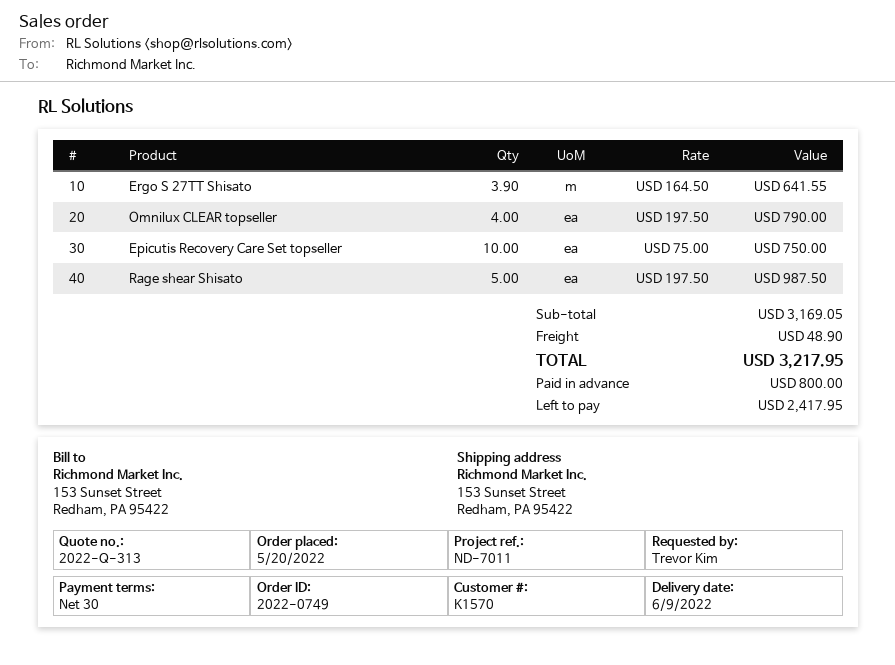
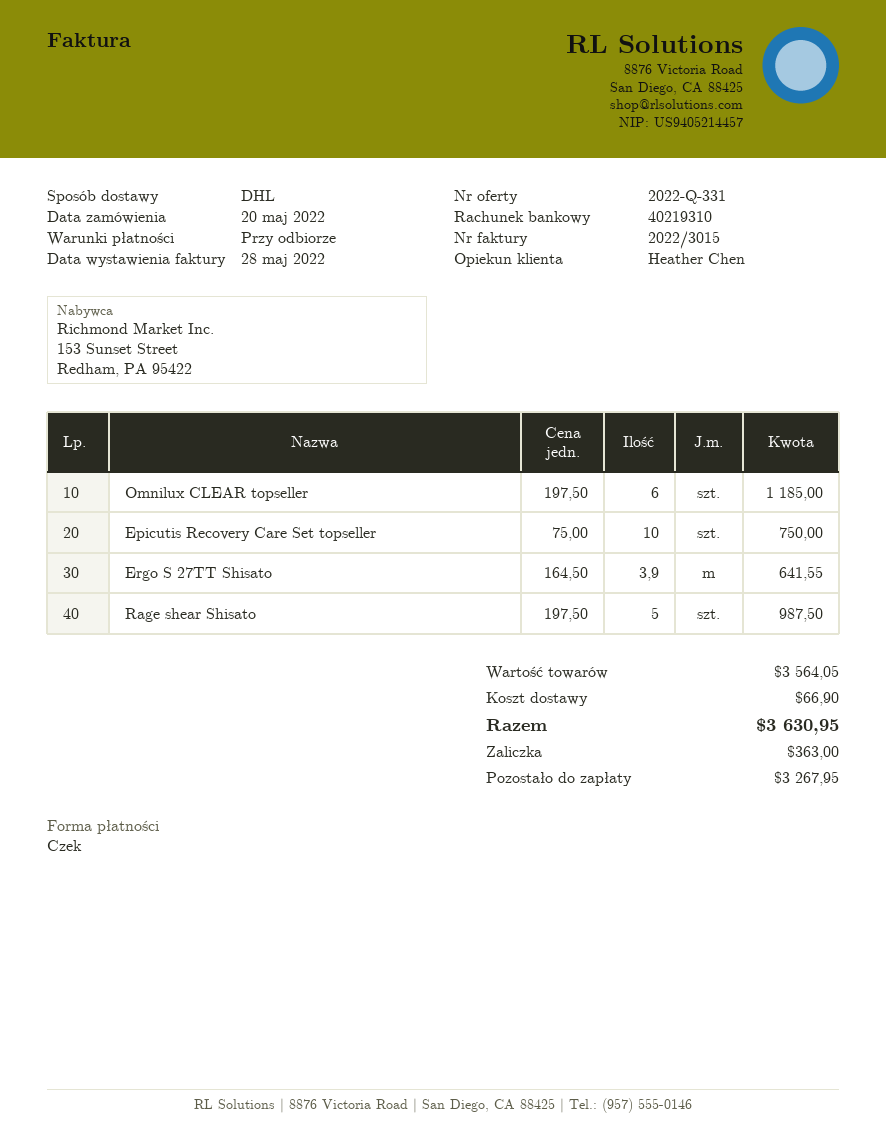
quote number: 2022-Q-313 -> 2022-Q-331
payment terms: 30 days -> on receipt
Omnilux CLEAR topseller: 4 x 197.50 = 790.00 -> 6 x 197.50 = 1185.00
subtotal: 3169.05 -> 3564.05
shipping: 48.90 -> 66.90
total: 3217.95 -> 3630.95
deposit: 800.00 -> 363.00
balance: 2417.95 -> 3267.95

